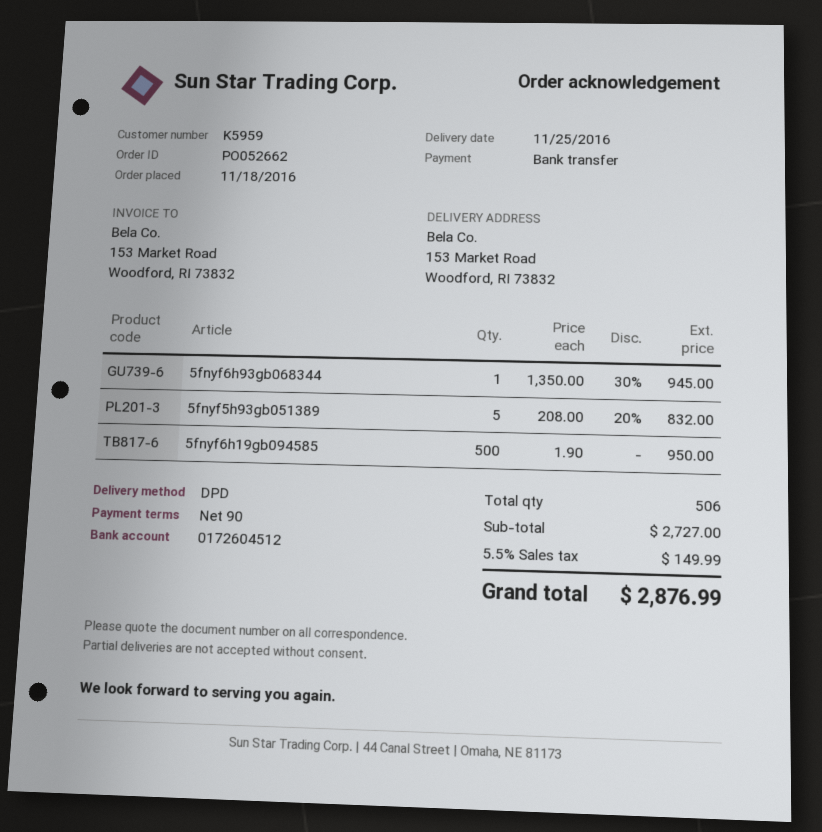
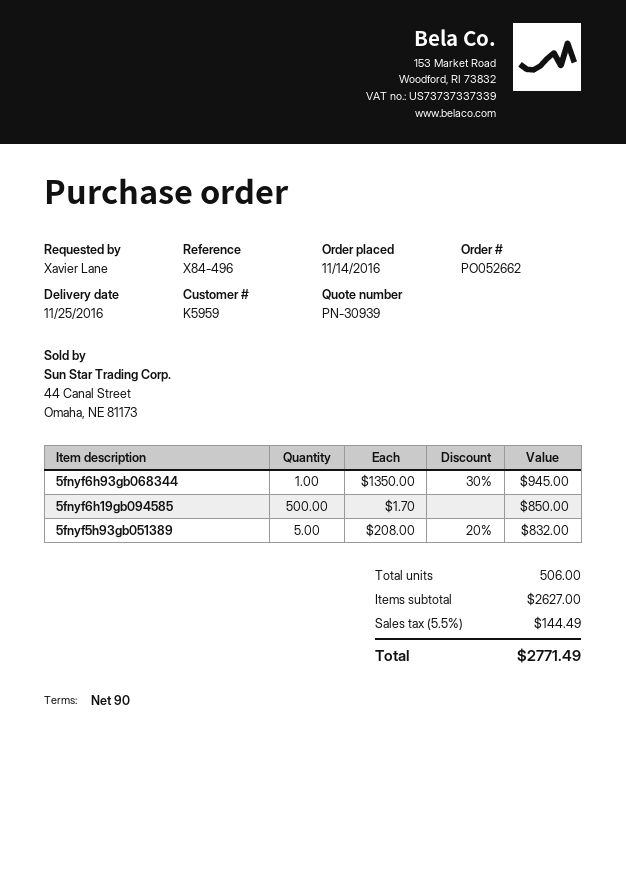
order date: 2016-11-18 -> 2016-11-14
5fnyf6h19gb094585: 500 x 1.90 = 950.00 -> 500 x 1.70 = 850.00
subtotal: 2727.00 -> 2627.00
tax: 5.5% = 149.99 -> 5.5% = 144.49
total: 2876.99 -> 2771.49

